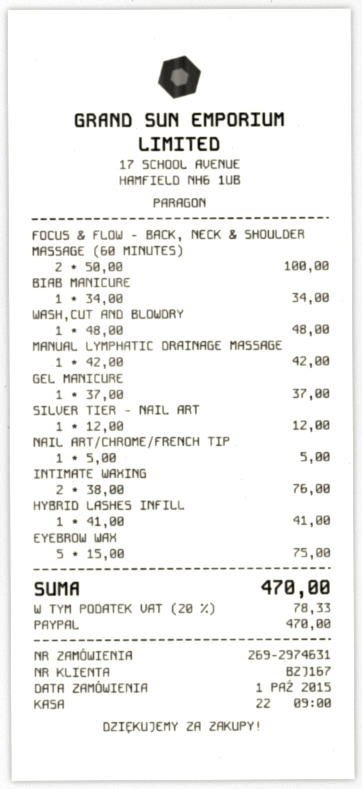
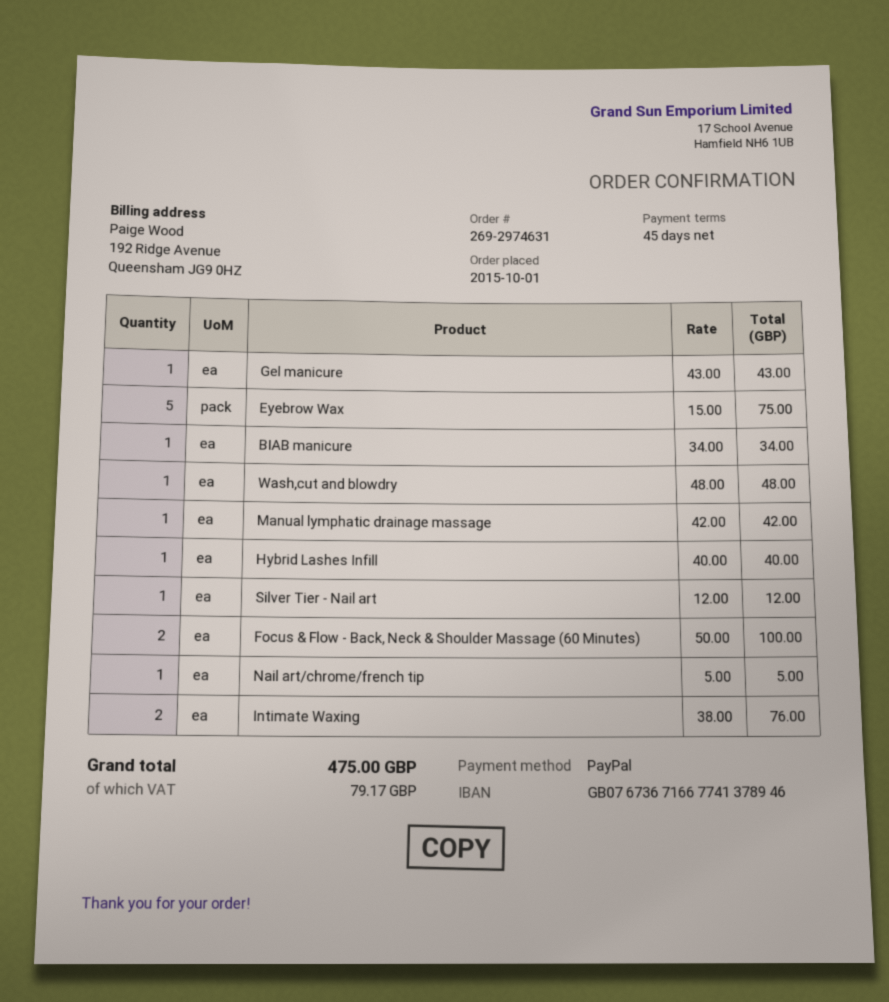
GEL MANICURE: 1 x 37.00 = 37.00 -> 1 x 43.00 = 43.00
HYBRID LASHES INFILL: 1 x 41.00 = 41.00 -> 1 x 40.00 = 40.00
tax: 78.33 -> 79.17
total: 470.00 -> 475.00

